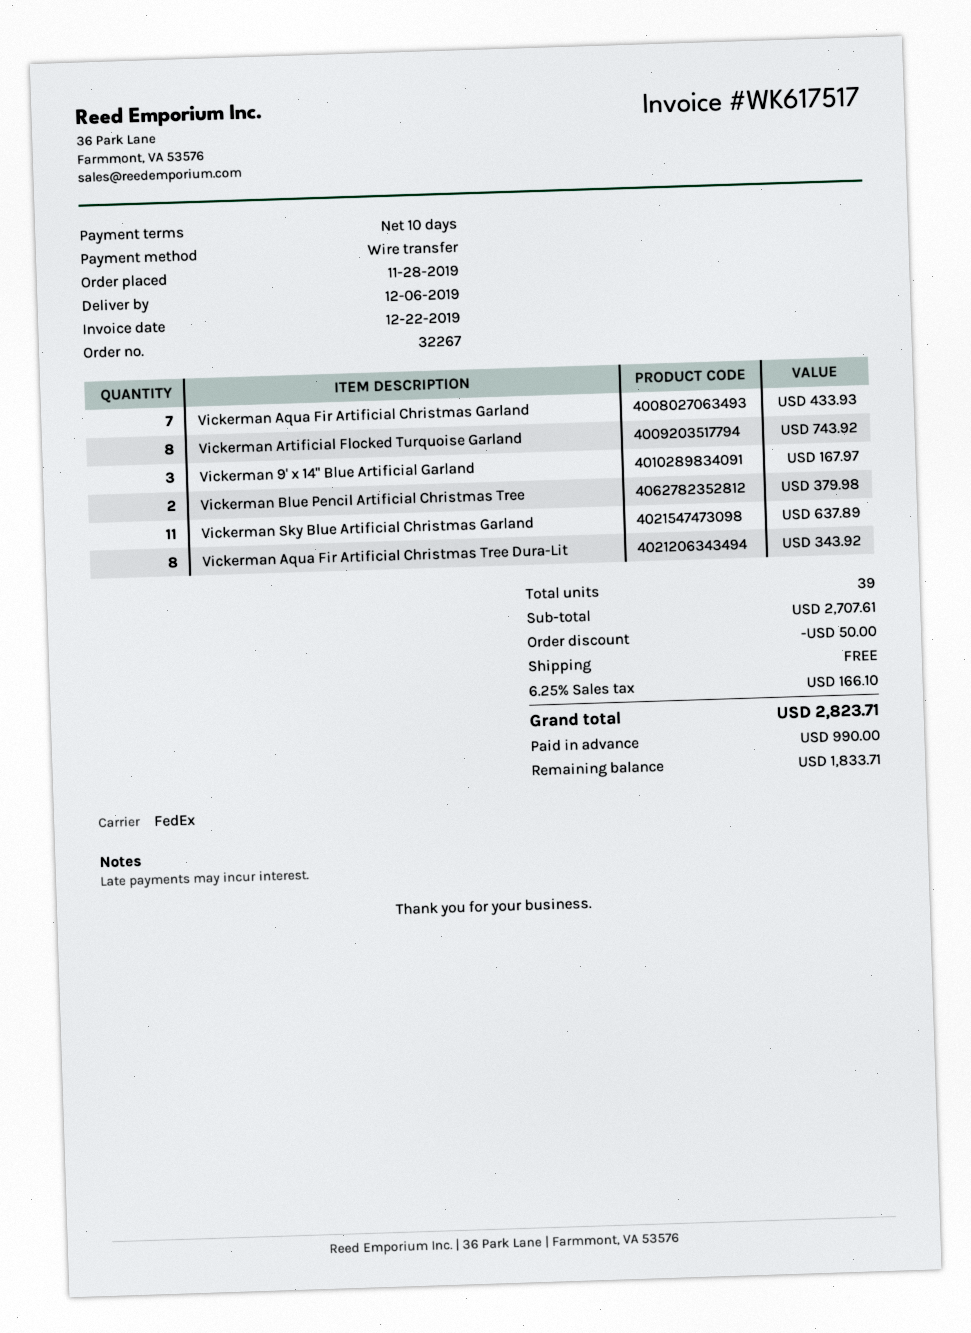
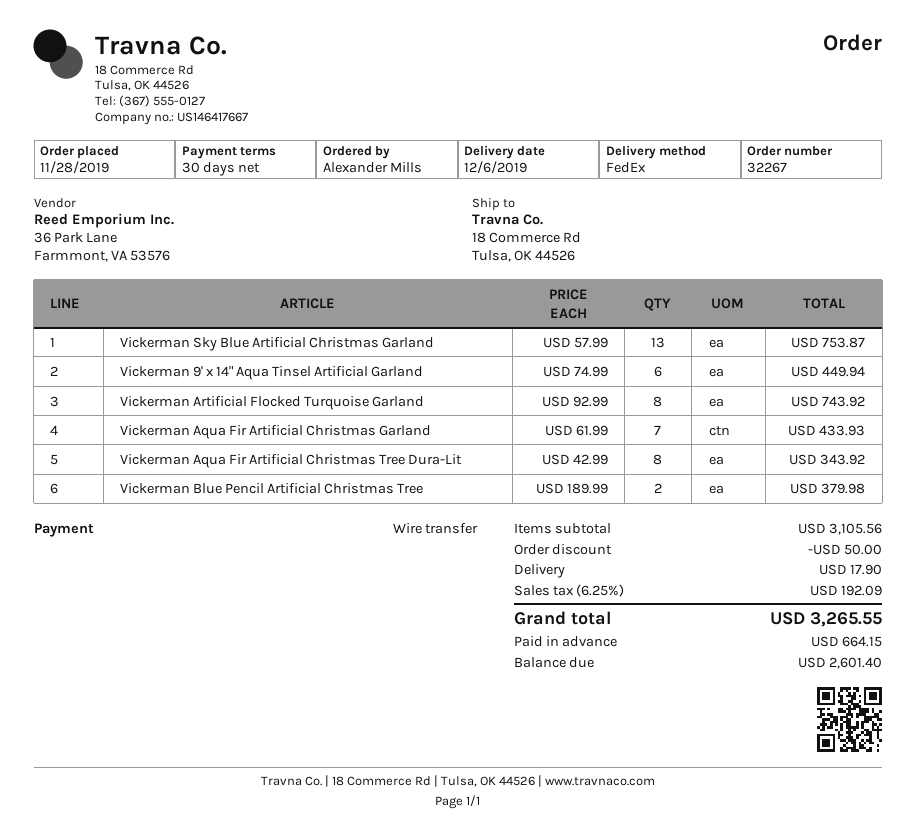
payment terms: 10 days -> 30 days
Vickerman 9' x 14" Blue Artificial Garland: 3 for 167.97 -> none
Vickerman Sky Blue Artificial Christmas Garland: 11 for 637.89 -> 13 for 753.87
Vickerman 9' x 14" Aqua Tinsel Artificial Garland: none -> 6 for 449.94
subtotal: 2707.61 -> 3105.56
shipping: 0.00 -> 17.90
tax: 6.25% = 166.10 -> 6.25% = 192.09
total: 2823.71 -> 3265.55
deposit: 990.00 -> 664.15
balance: 1833.71 -> 2601.40

